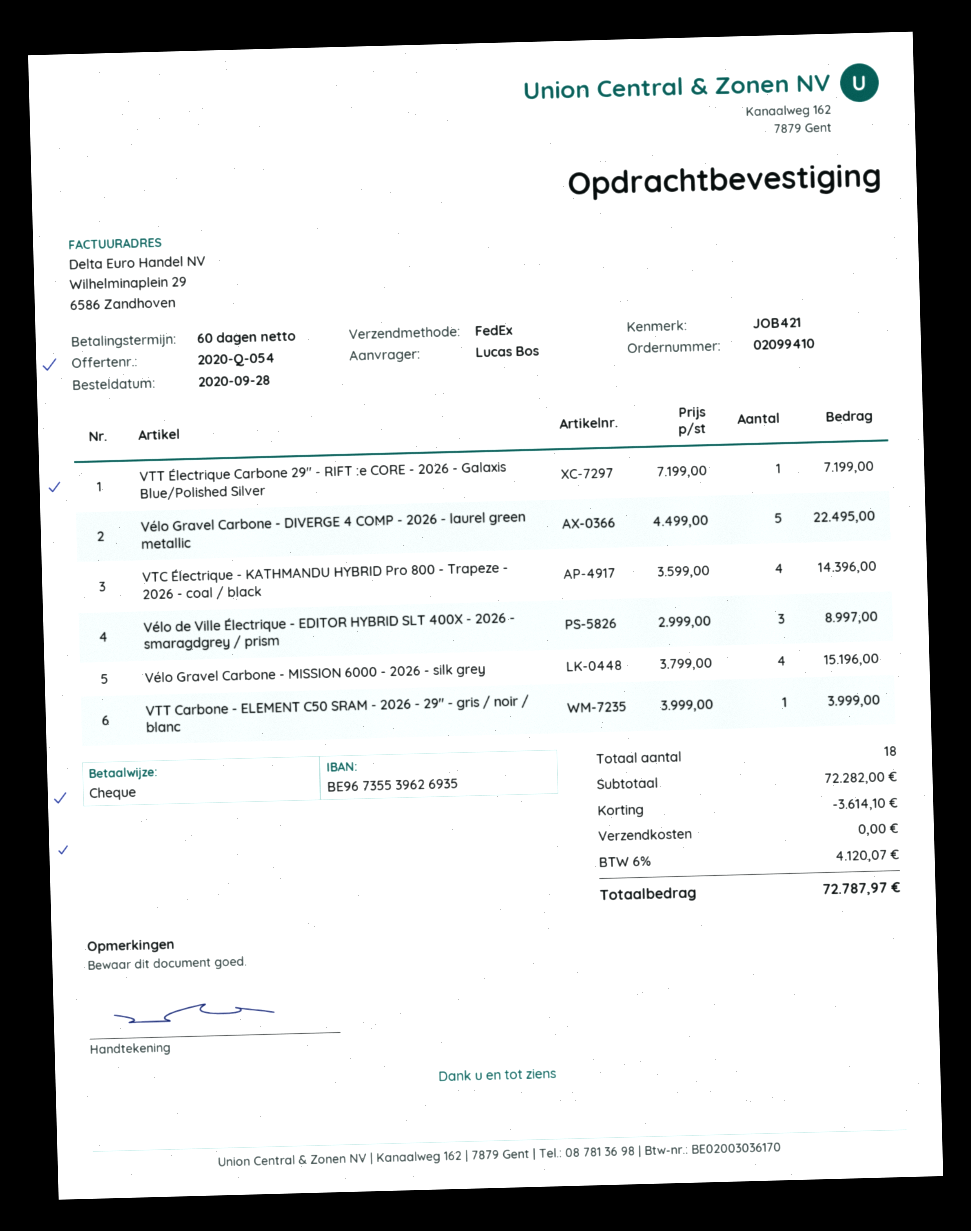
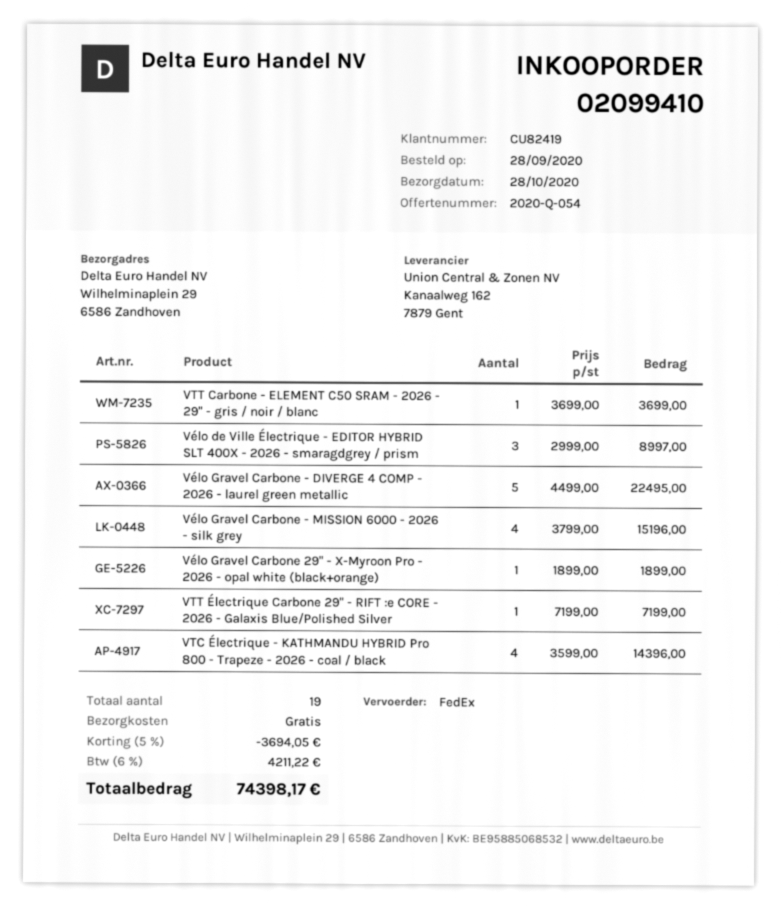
VTT Carbone - ELEMENT C50 SRAM - 2026 - 29" - gris / noir / blanc: 1 x 3999.00 = 3999.00 -> 1 x 3699.00 = 3699.00
Vélo Gravel Carbone 29" - X-Myroon Pro - 2026 - opal white (black+orange): none -> 1 x 1899.00 = 1899.00
total quantity: 18 -> 19
discount: 3614.10 -> 3694.05
tax: 6% = 4120.07 -> 6% = 4211.22
total: 72787.97 -> 74398.17

